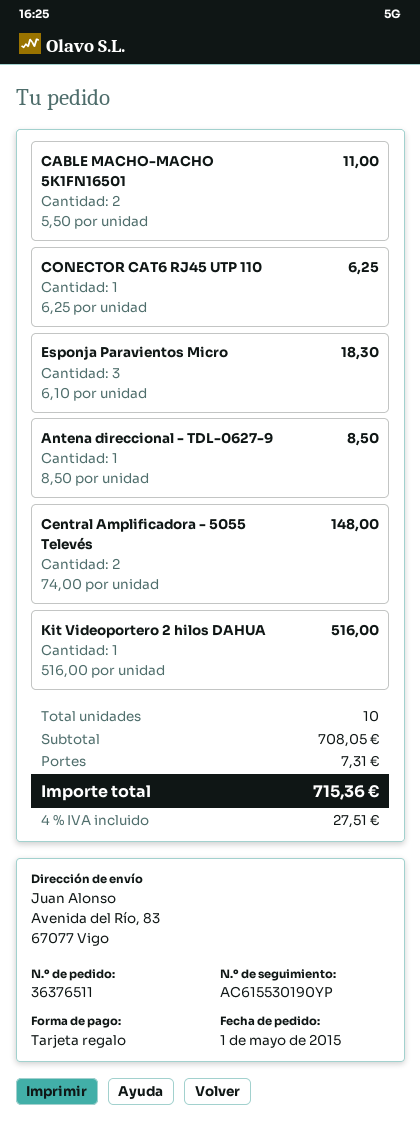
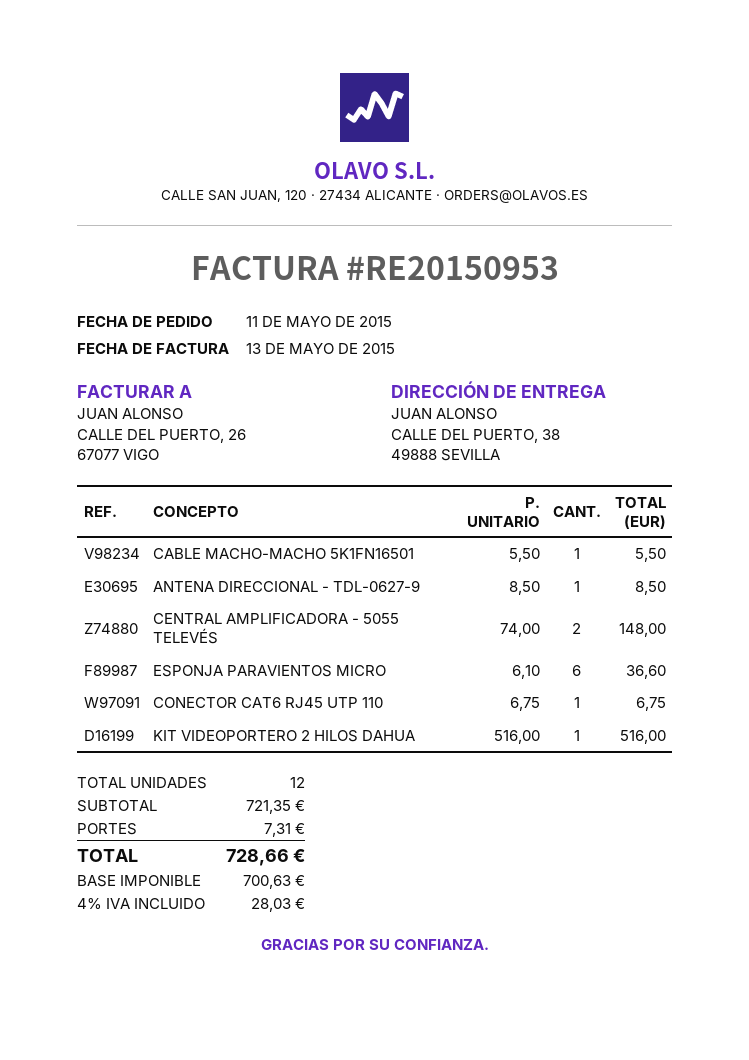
order date: 2015-05-01 -> 2015-05-11
ship to: Avenida del Río, 83, 67077 Vigo -> CALLE DEL PUERTO, 38, 49888 SEVILLA
CABLE MACHO-MACHO 5K1FN16501: 2 x 5.50 = 11.00 -> 1 x 5.50 = 5.50
CONECTOR CAT6 RJ45 UTP 110: 1 x 6.25 = 6.25 -> 1 x 6.75 = 6.75
Esponja Paravientos Micro: 3 x 6.10 = 18.30 -> 6 x 6.10 = 36.60
total quantity: 10 -> 12
subtotal: 708.05 -> 721.35
tax: 4% = 27.51 -> 4% = 28.03
total: 715.36 -> 728.66

